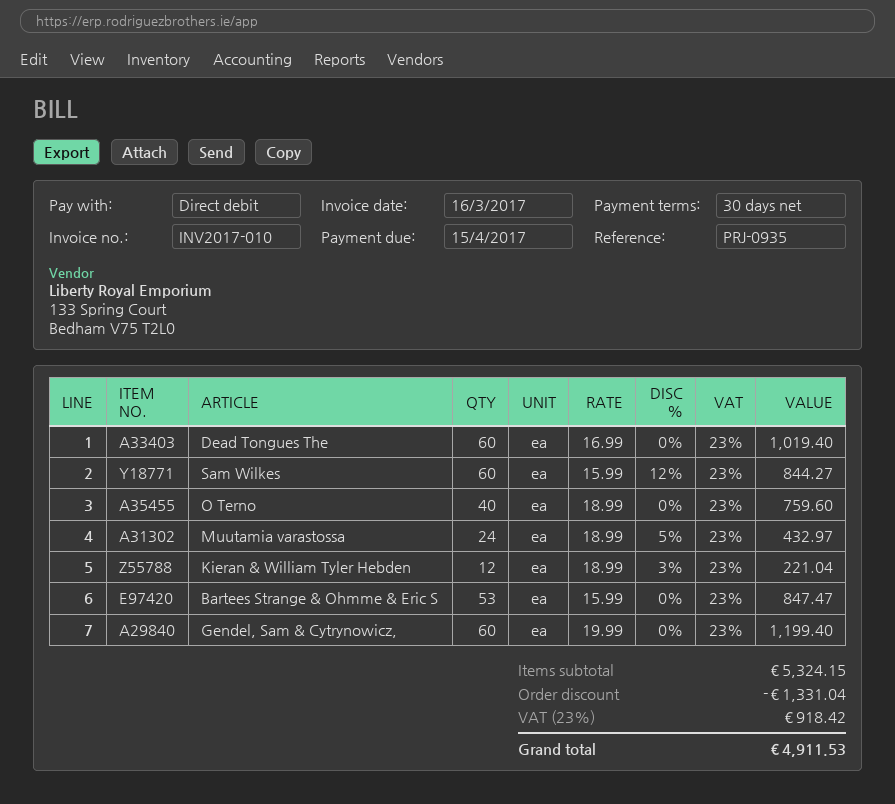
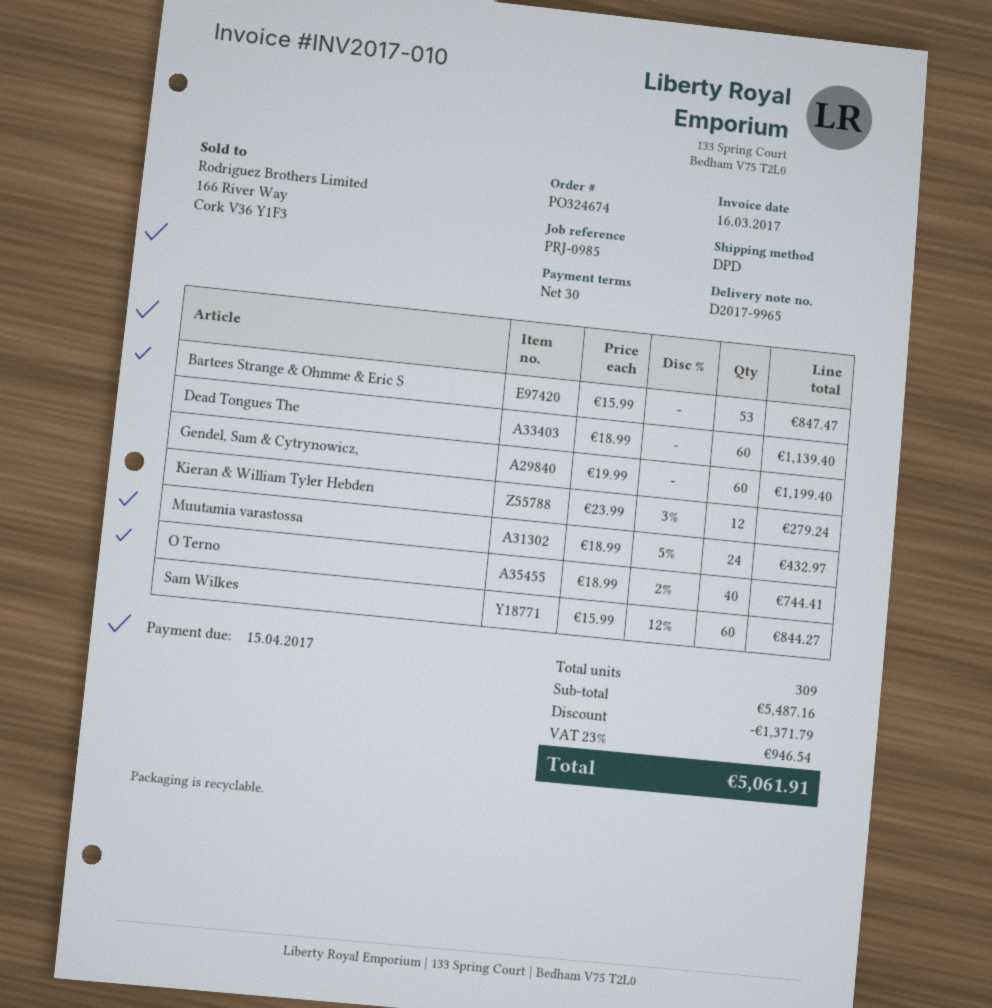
reference: PRJ-0935 -> PRJ-0985
Dead Tongues The: 60 x 16.99 = 1019.40 -> 60 x 18.99 = 1139.40
O Terno: 40 x 18.99 = 759.60 -> 40 x 18.99 - 2% = 744.41
Kieran & William Tyler Hebden: 12 x 18.99 - 3% = 221.04 -> 12 x 23.99 - 3% = 279.24
subtotal: 5324.15 -> 5487.16
discount: 1331.04 -> 1371.79
tax: 23% = 918.42 -> 23% = 946.54
total: 4911.53 -> 5061.91

